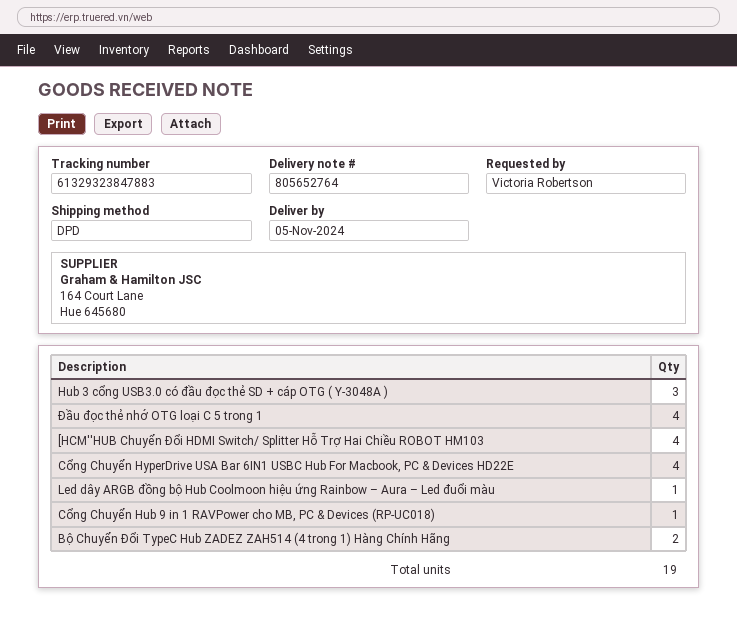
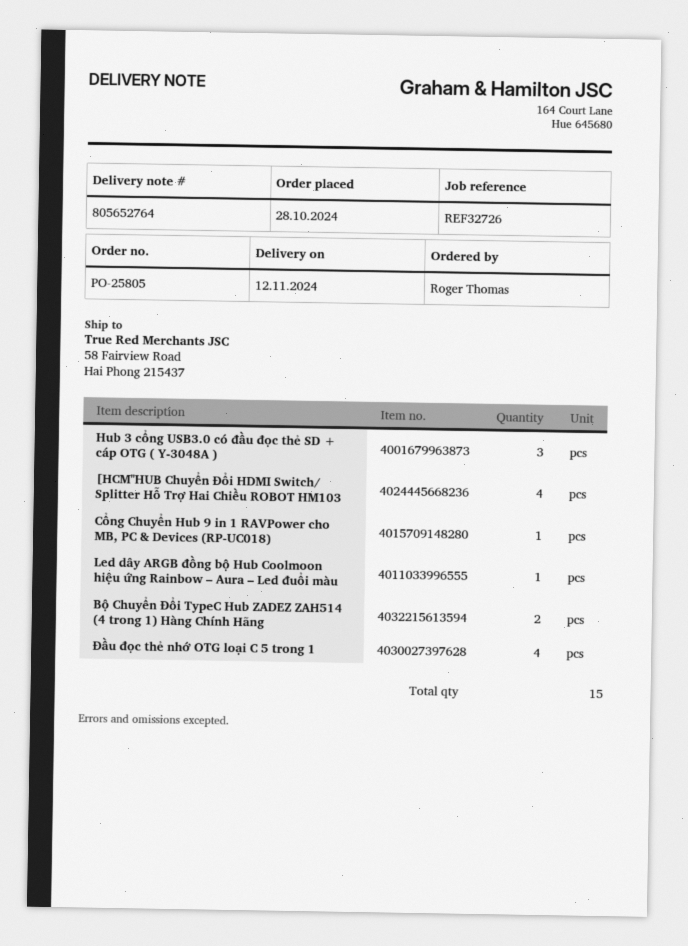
delivery date: 2024-11-05 -> 2024-11-12
ordered by: Victoria Robertson -> Roger Thomas
Cổng Chuyển HyperDrive USA Bar 6IN1 USBC Hub For Macbook, PC & Devices HD22E: 4 -> none
total quantity: 19 -> 15

